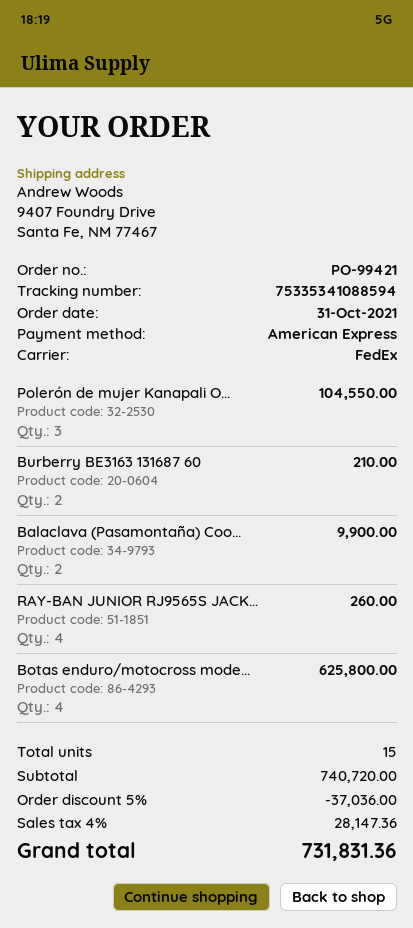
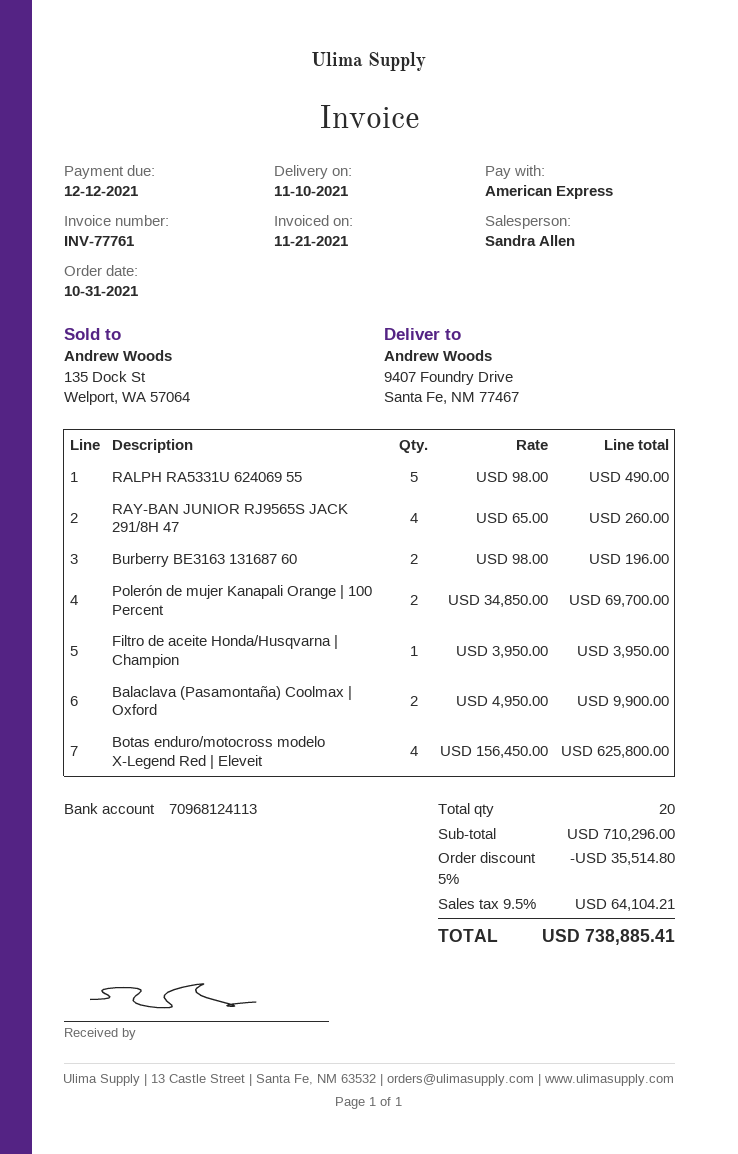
Polerón de mujer Kanapali O...: 3 for 104550.00 -> 2 for 69700.00
Burberry BE3163 131687 60: 2 for 210.00 -> 2 for 196.00
RALPH RA5331U 624069 55: none -> 5 for 490.00
Filtro de aceite Honda/Husqvarna | Champion: none -> 1 for 3950.00
total quantity: 15 -> 20
subtotal: 740720.00 -> 710296.00
discount: 5% = 37036.00 -> 5% = 35514.80
tax: 4% = 28147.36 -> 9.5% = 64104.21
total: 731831.36 -> 738885.41

